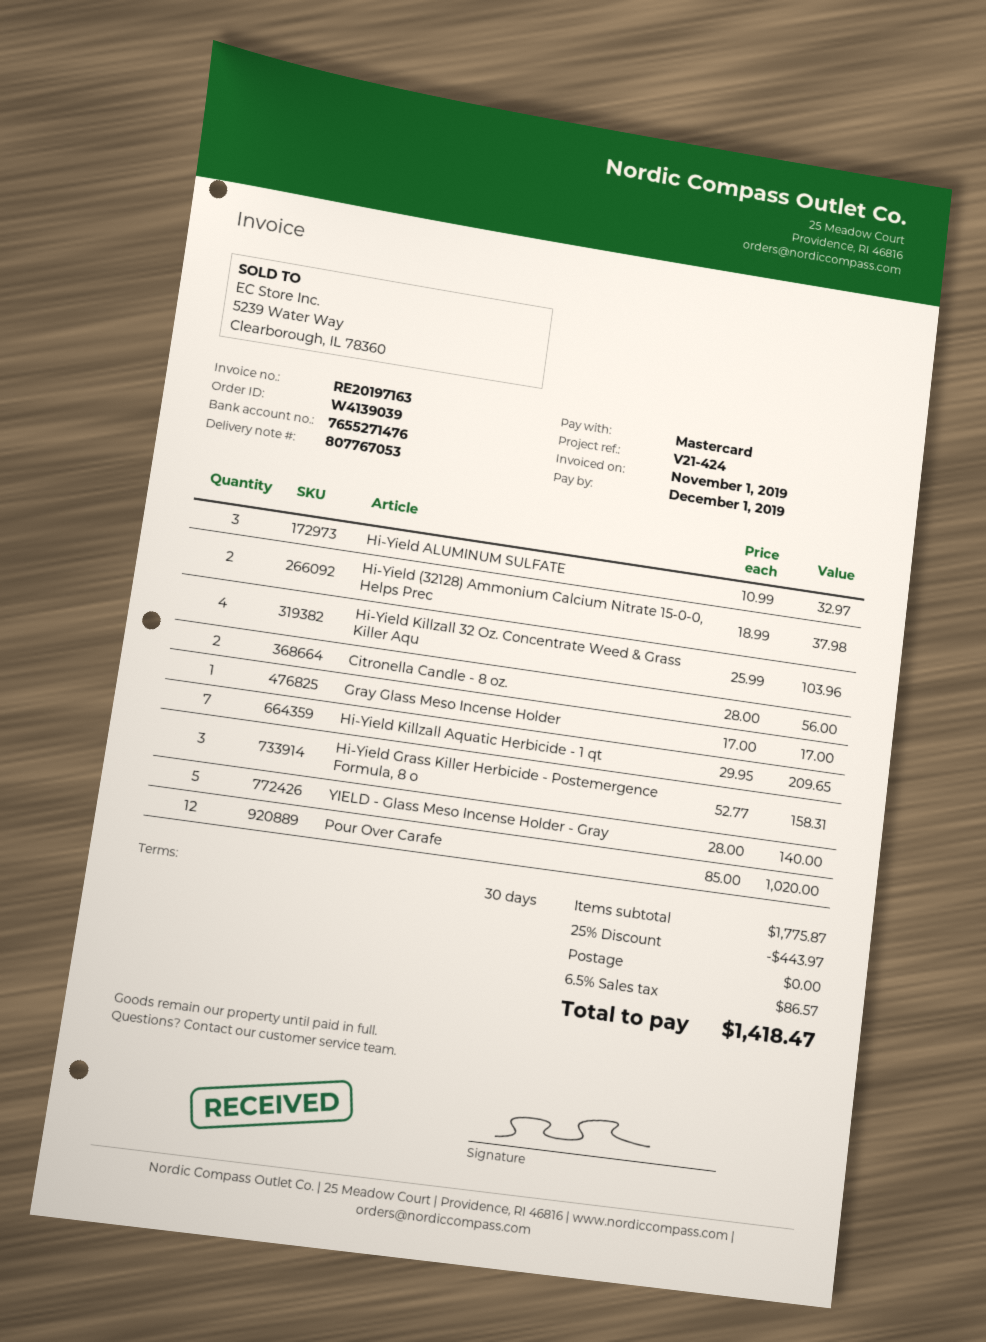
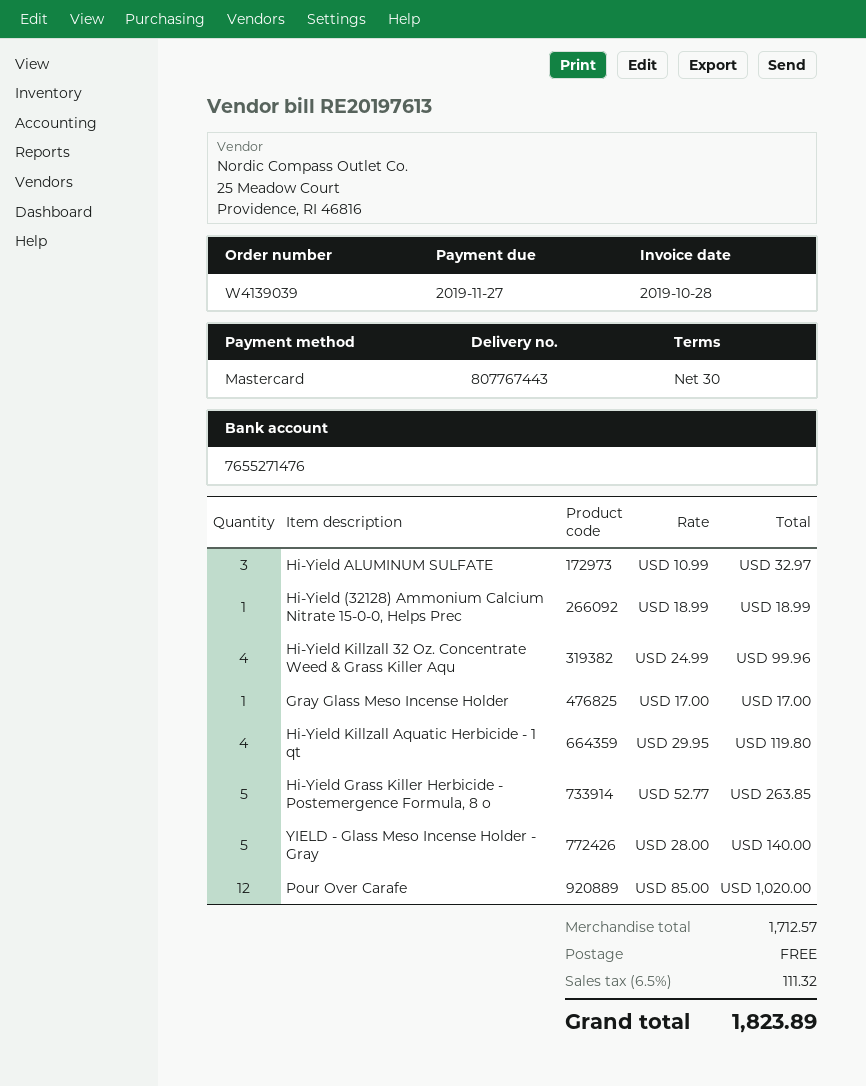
delivery note number: 807767053 -> 807767443
invoice number: RE20197163 -> RE20197613
invoice date: 2019-11-01 -> 2019-10-28
due date: 2019-12-01 -> 2019-11-27
Hi-Yield (32128) Ammonium Calcium Nitrate 15-0-0, Helps Prec: 2 x 18.99 = 37.98 -> 1 x 18.99 = 18.99
Hi-Yield Killzall 32 Oz. Concentrate Weed & Grass Killer Aqu: 4 x 25.99 = 103.96 -> 4 x 24.99 = 99.96
Citronella Candle - 8 oz.: 2 x 28.00 = 56.00 -> none
Hi-Yield Killzall Aquatic Herbicide - 1 qt: 7 x 29.95 = 209.65 -> 4 x 29.95 = 119.80
Hi-Yield Grass Killer Herbicide - Postemergence Formula, 8 o: 3 x 52.77 = 158.31 -> 5 x 52.77 = 263.85
subtotal: 1775.87 -> 1712.57
discount: 25% = 443.97 -> none
tax: 6.5% = 86.57 -> 6.5% = 111.32
total: 1418.47 -> 1823.89

